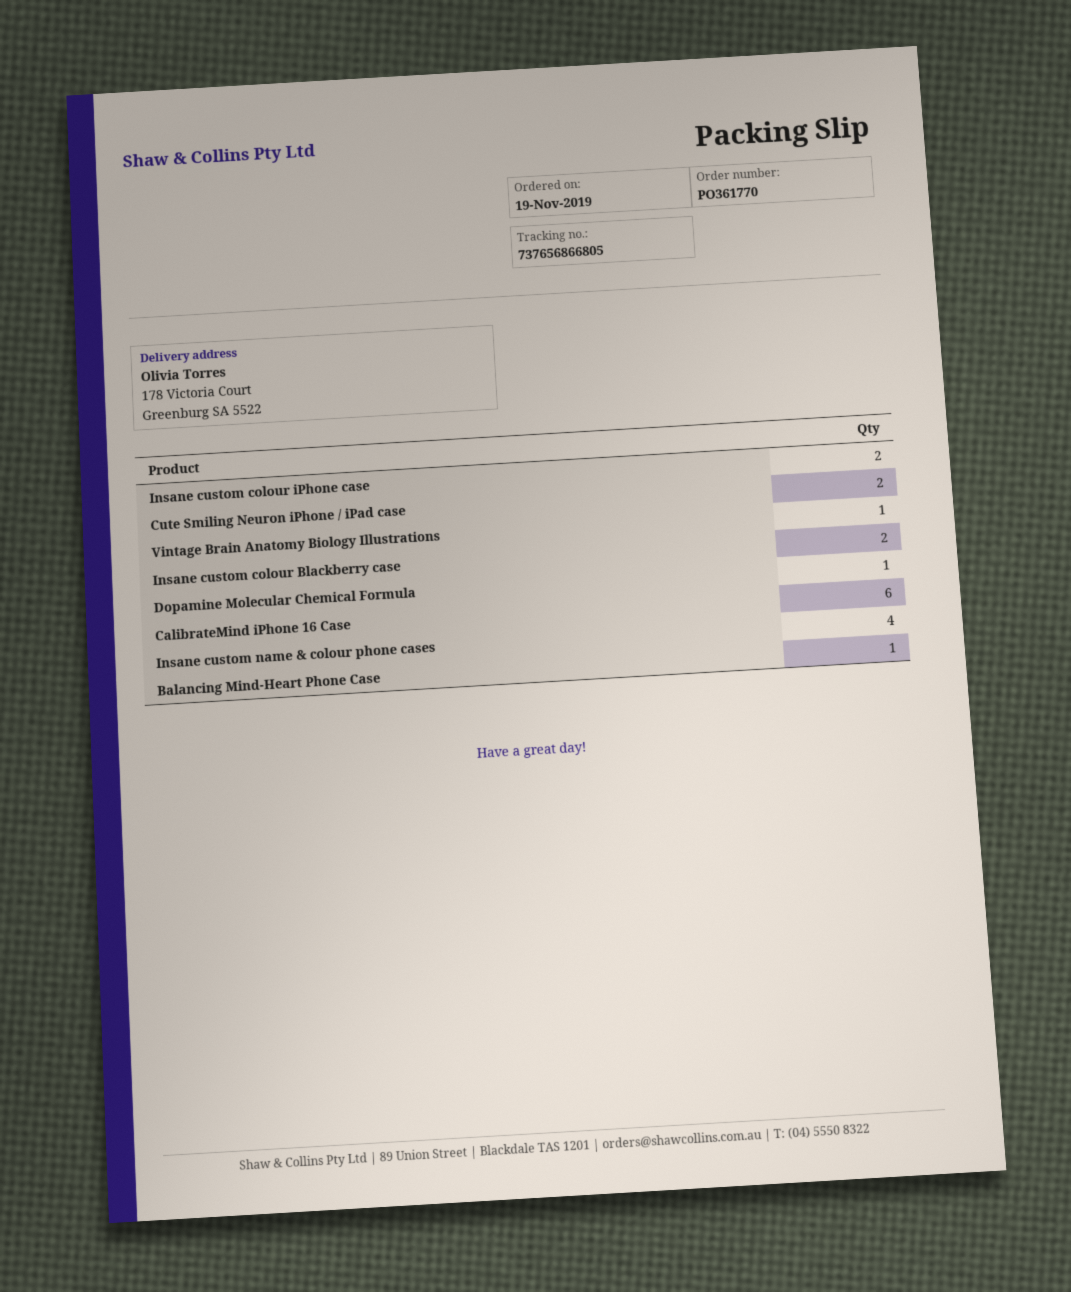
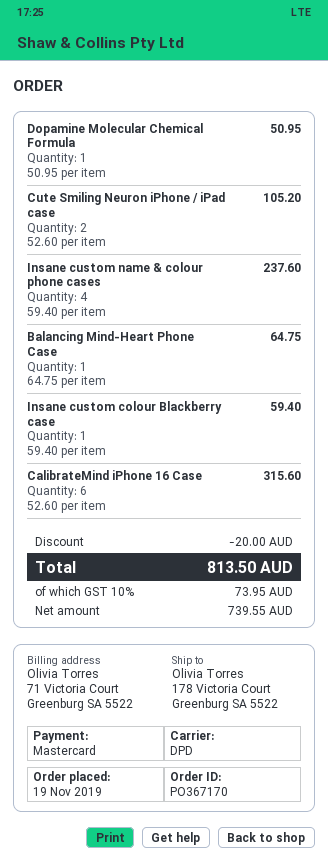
order number: PO361770 -> PO367170
Insane custom colour iPhone case: 2 -> none
Vintage Brain Anatomy Biology Illustrations: 1 -> none
Insane custom colour Blackberry case: 2 -> 1

